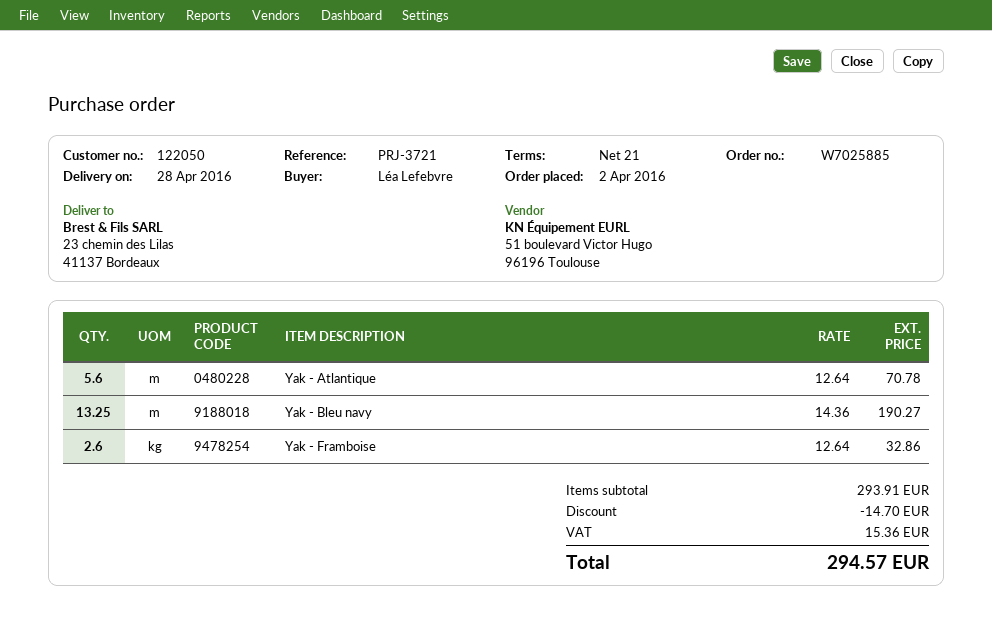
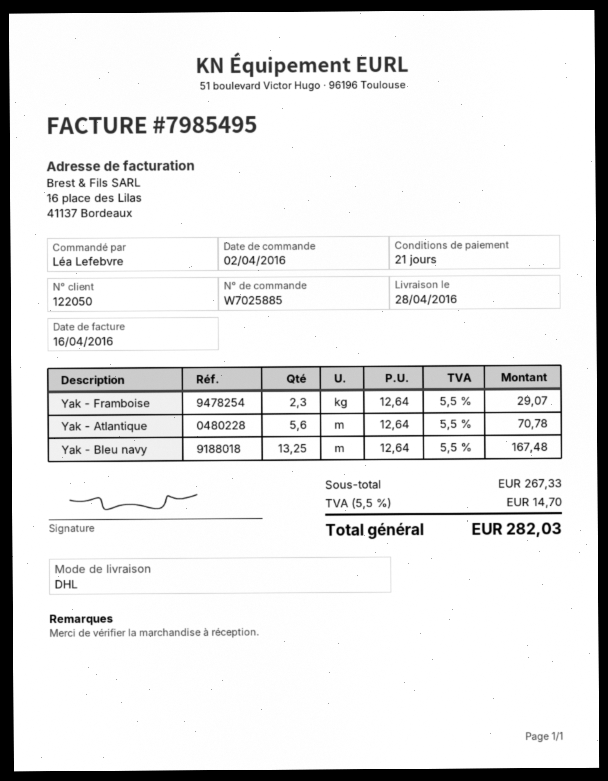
Yak - Bleu navy: 13.25 x 14.36 = 190.27 -> 13.25 x 12.64 = 167.48
Yak - Framboise: 2.6 x 12.64 = 32.86 -> 2.3 x 12.64 = 29.07
subtotal: 293.91 -> 267.33
discount: 14.70 -> none
tax: 15.36 -> 14.70
total: 294.57 -> 282.03

